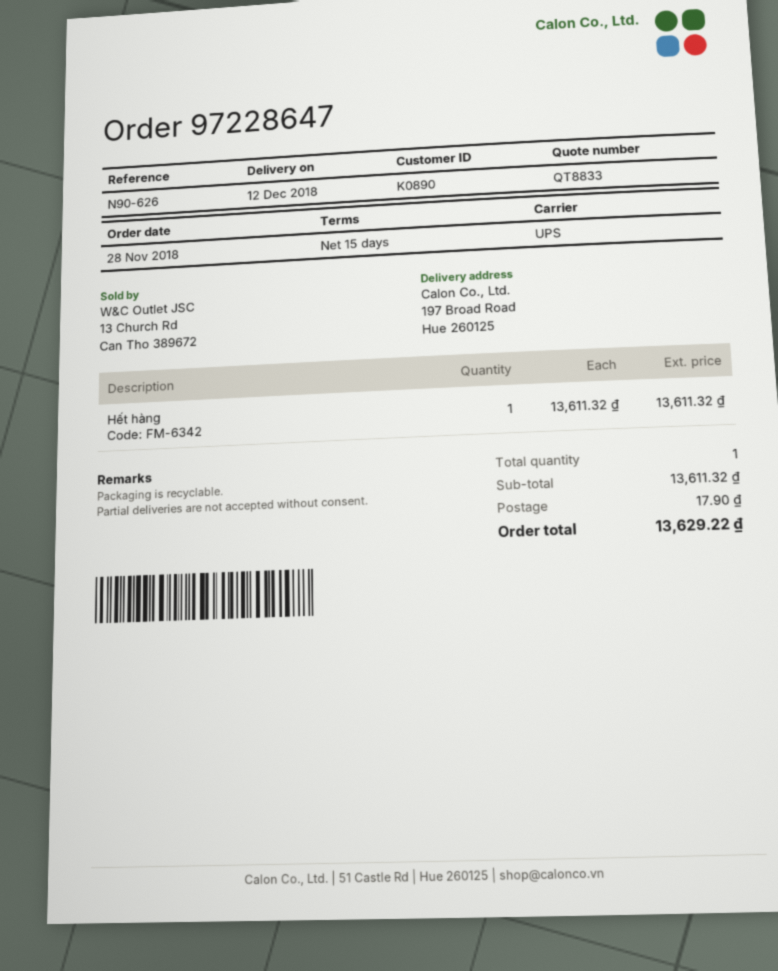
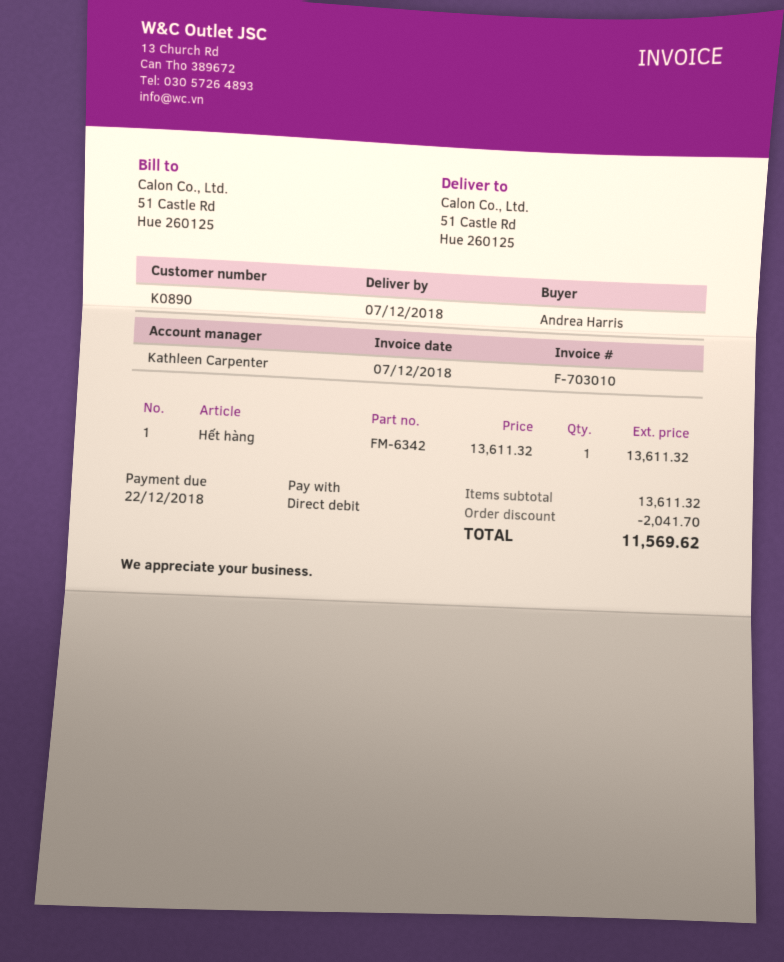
delivery date: 2018-12-12 -> 2018-12-07
ship to: 197 Broad Road, Hue 260125 -> 51 Castle Rd, Hue 260125
discount: none -> 2041.70
shipping: 17.90 -> none
total: 13629.22 -> 11569.62

